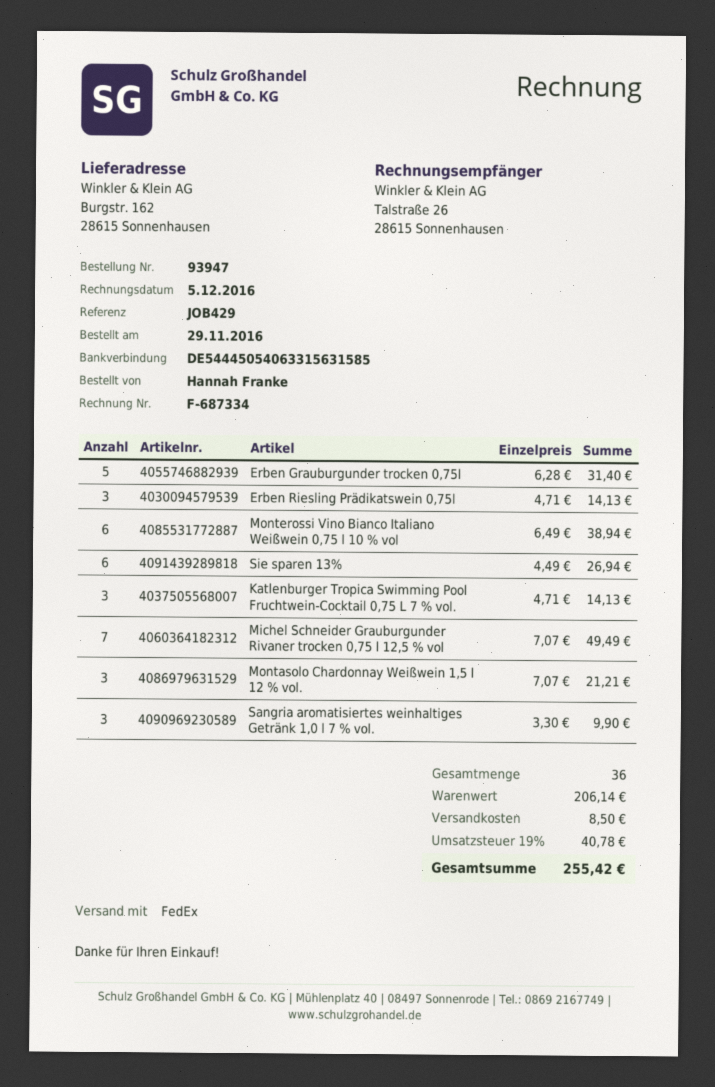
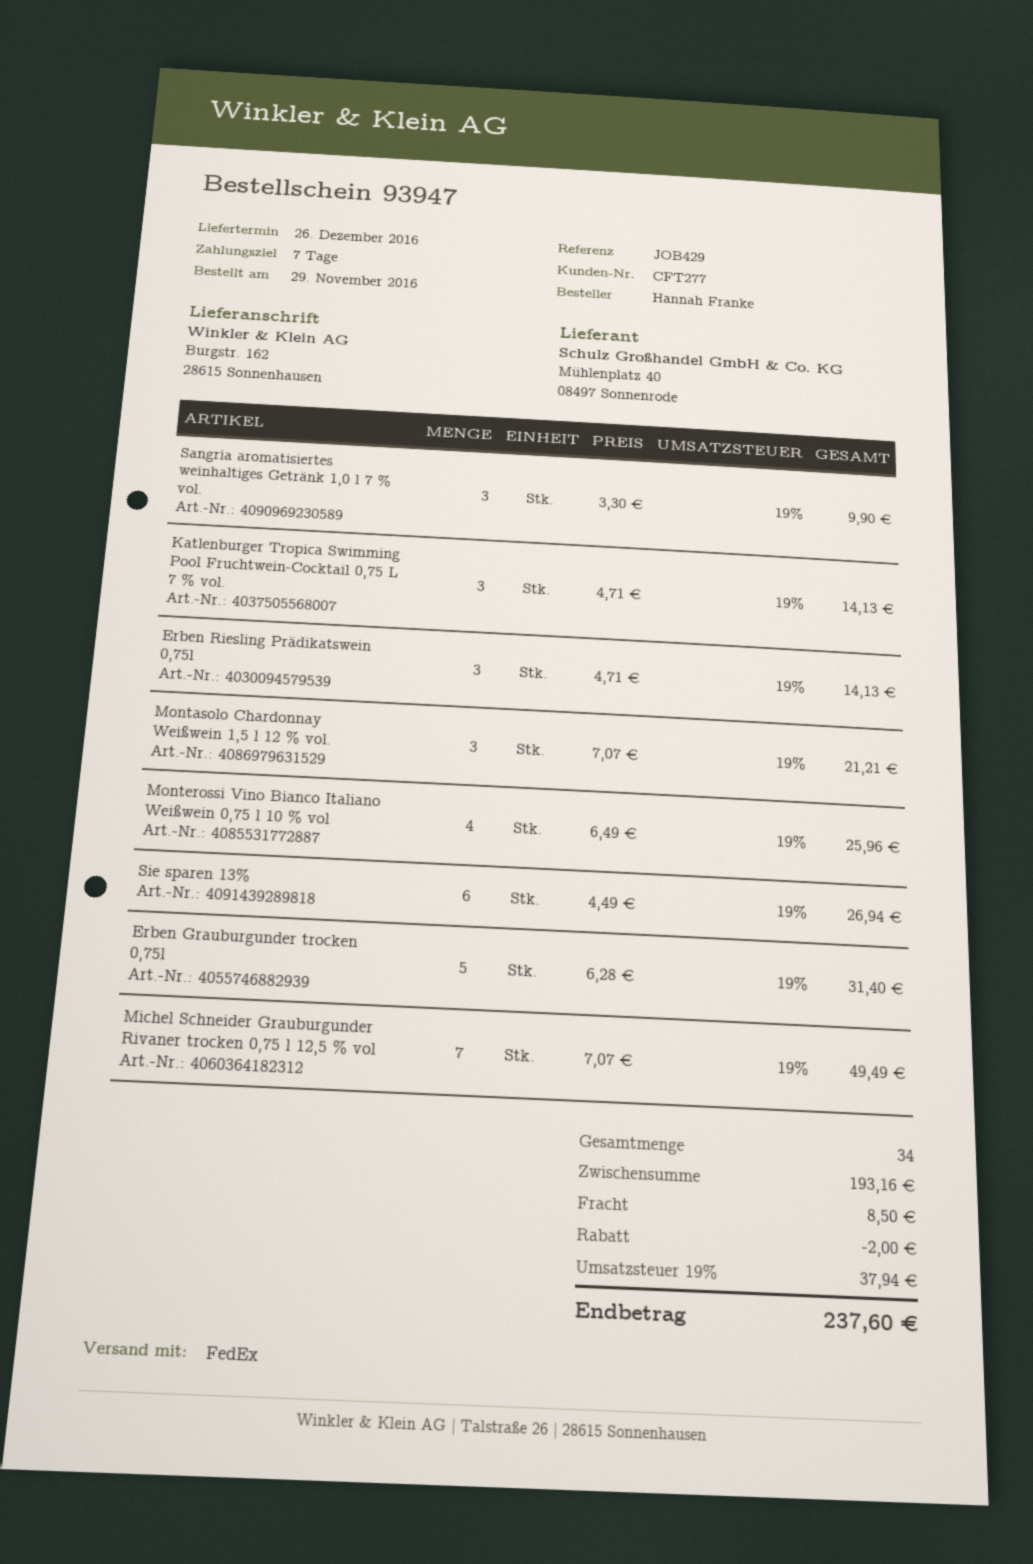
Monterossi Vino Bianco Italiano Weißwein 0,75 l 10 % vol: 6 x 6.49 = 38.94 -> 4 x 6.49 = 25.96
total quantity: 36 -> 34
subtotal: 206.14 -> 193.16
discount: none -> 2.00
tax: 19% = 40.78 -> 19% = 37.94
total: 255.42 -> 237.60

